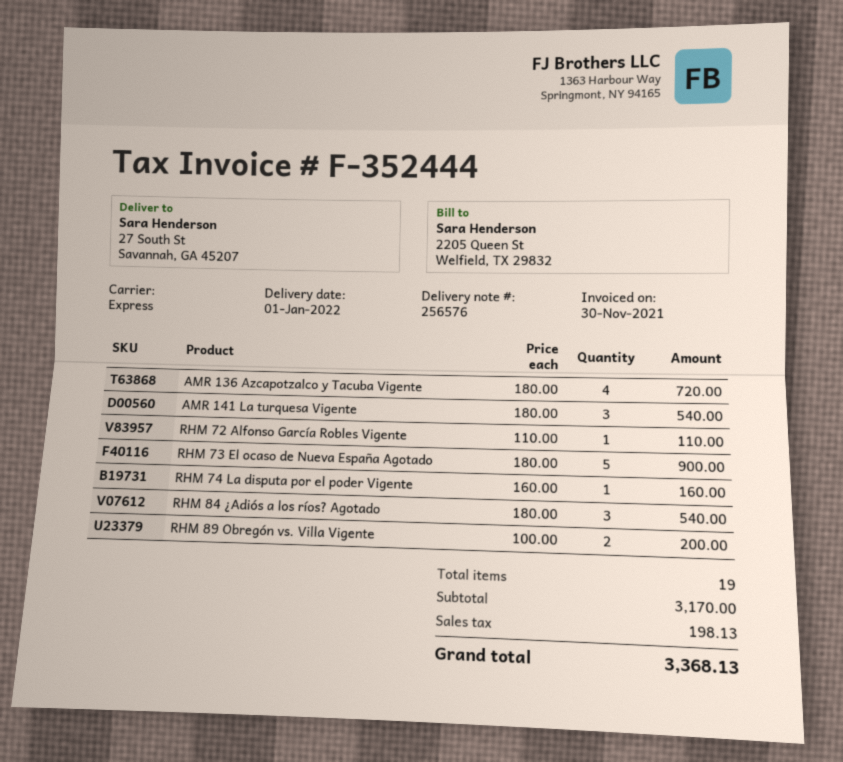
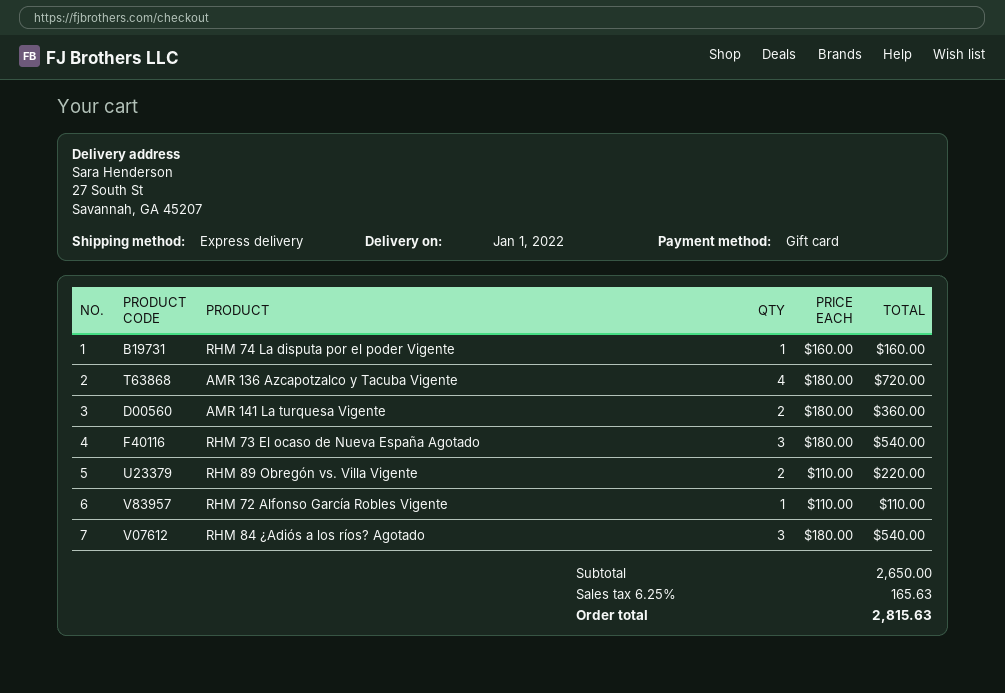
AMR 141 La turquesa Vigente: 3 x 180.00 = 540.00 -> 2 x 180.00 = 360.00
RHM 73 El ocaso de Nueva España Agotado: 5 x 180.00 = 900.00 -> 3 x 180.00 = 540.00
RHM 89 Obregón vs. Villa Vigente: 2 x 100.00 = 200.00 -> 2 x 110.00 = 220.00
subtotal: 3170.00 -> 2650.00
tax: 198.13 -> 165.63
total: 3368.13 -> 2815.63

